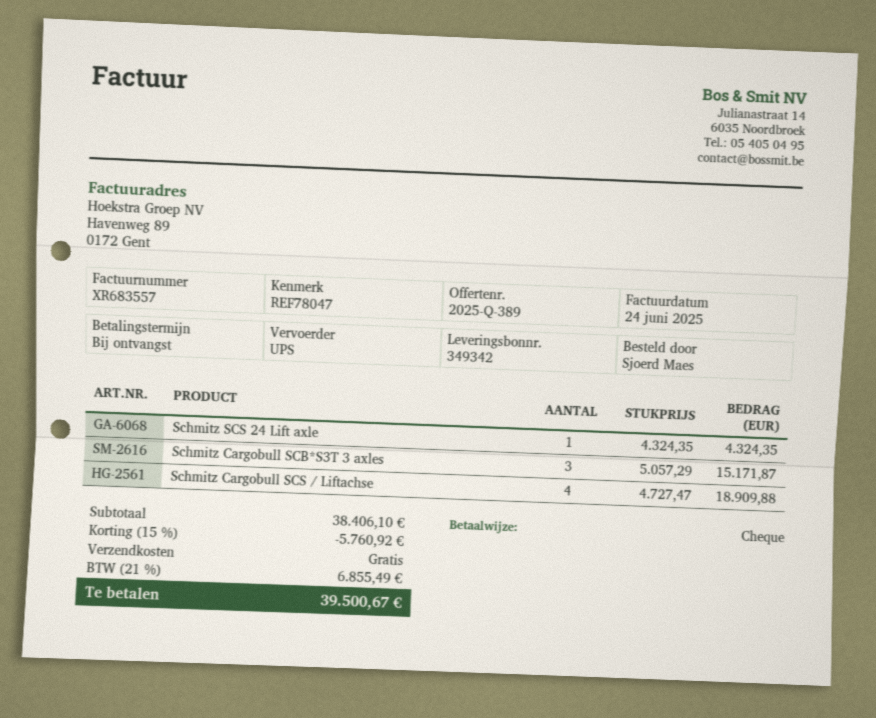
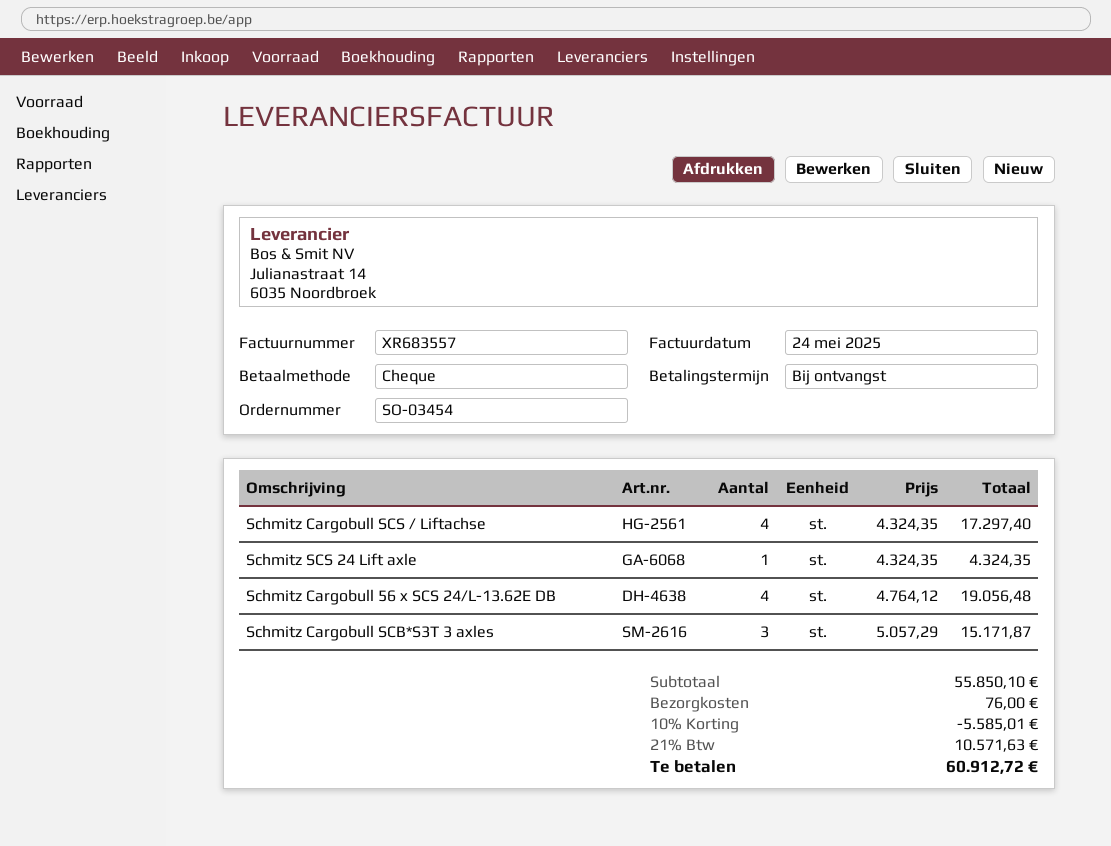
invoice date: 2025-06-24 -> 2025-05-24
Schmitz Cargobull SCS / Liftachse: 4 x 4727.47 = 18909.88 -> 4 x 4324.35 = 17297.40
Schmitz Cargobull 56 x SCS 24/L-13.62E DB: none -> 4 x 4764.12 = 19056.48
subtotal: 38406.10 -> 55850.10
discount: 15% = 5760.92 -> 10% = 5585.01
shipping: 0.00 -> 76.00
tax: 21% = 6855.49 -> 21% = 10571.63
total: 39500.67 -> 60912.72

